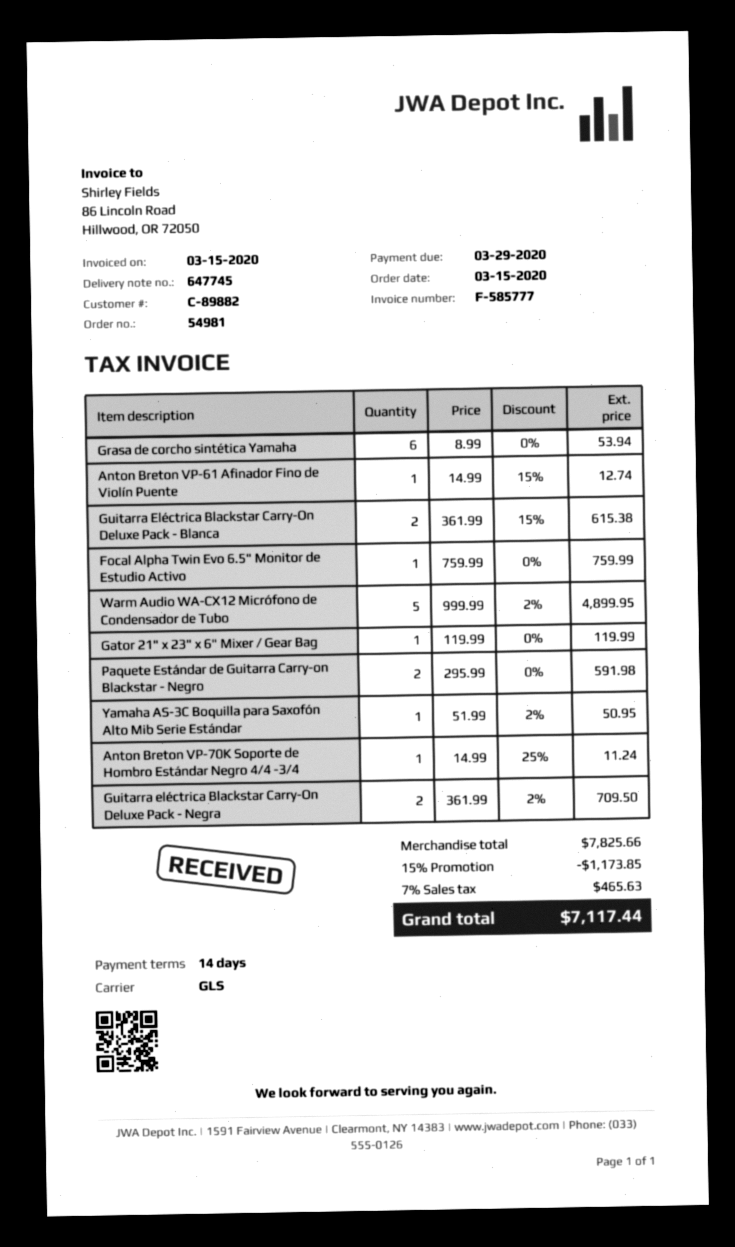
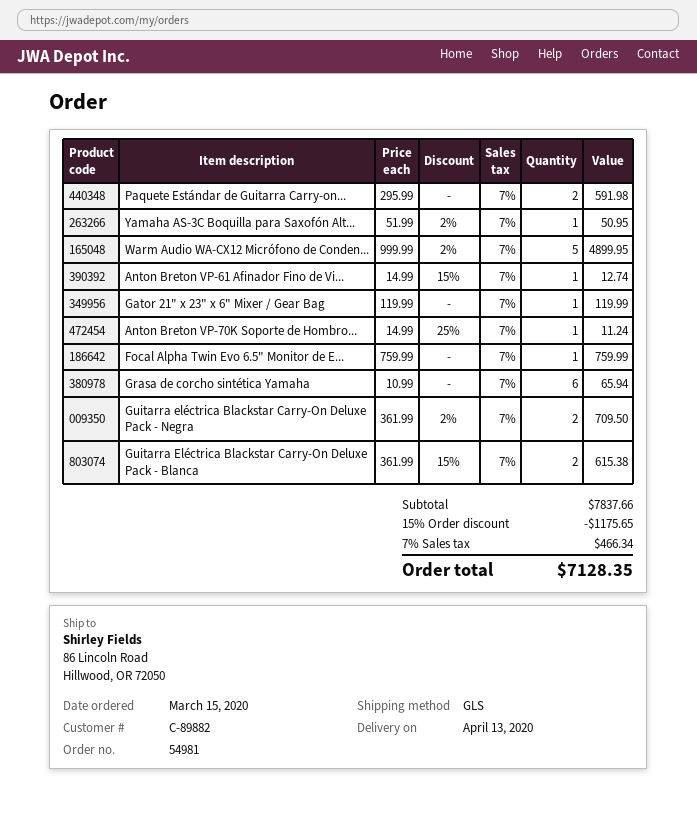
Grasa de corcho sintética Yamaha: 6 x 8.99 = 53.94 -> 6 x 10.99 = 65.94
subtotal: 7825.66 -> 7837.66
discount: 15% = 1173.85 -> 15% = 1175.65
tax: 7% = 465.63 -> 7% = 466.34
total: 7117.44 -> 7128.35

